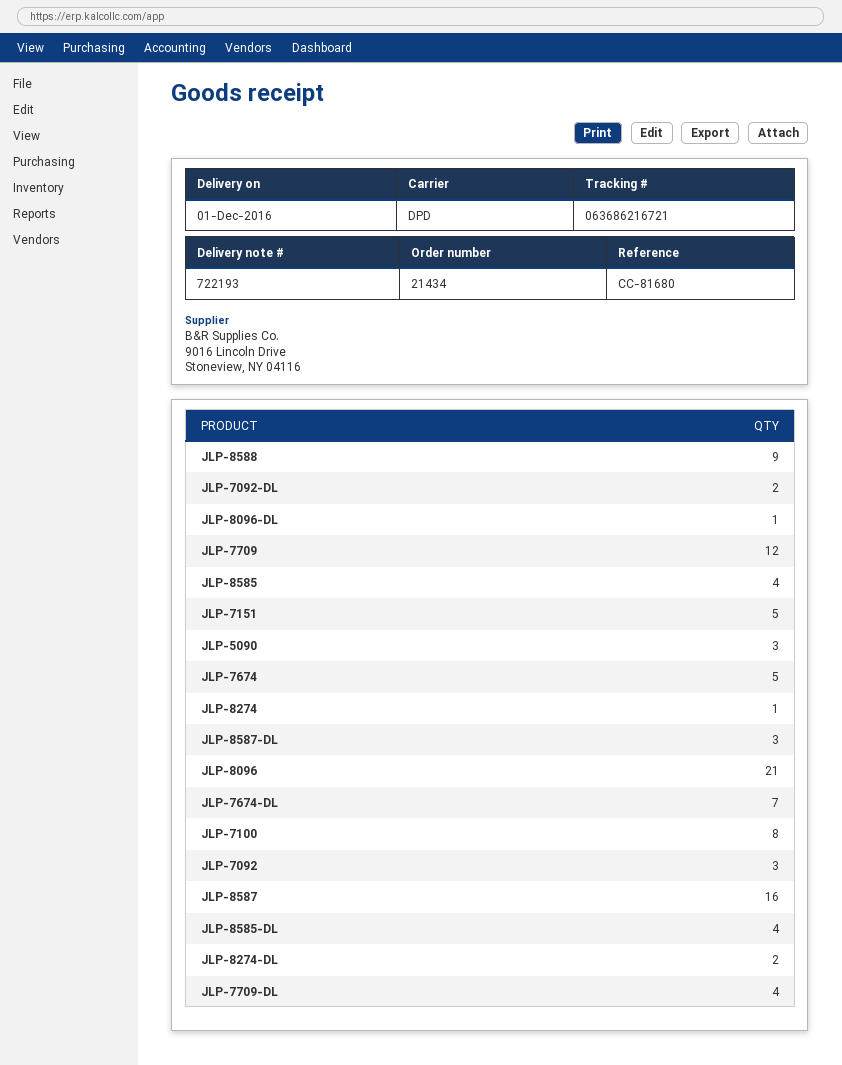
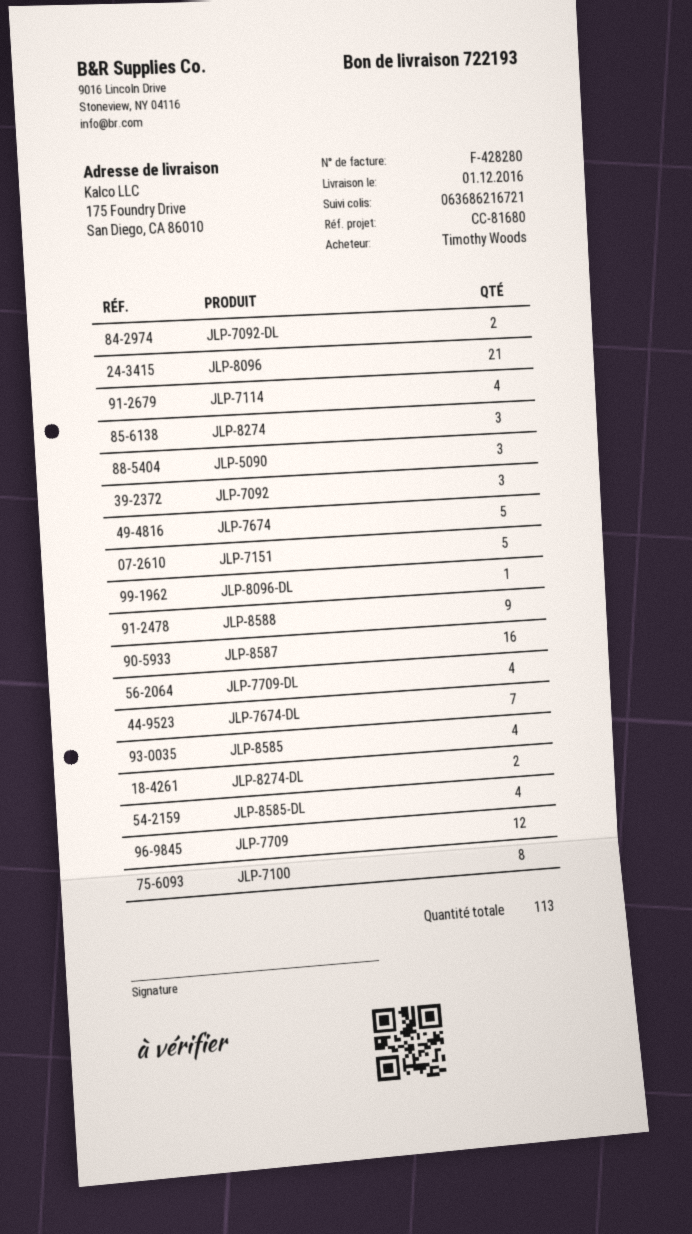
JLP-8274: 1 -> 3
JLP-8587-DL: 3 -> none
JLP-7114: none -> 4

